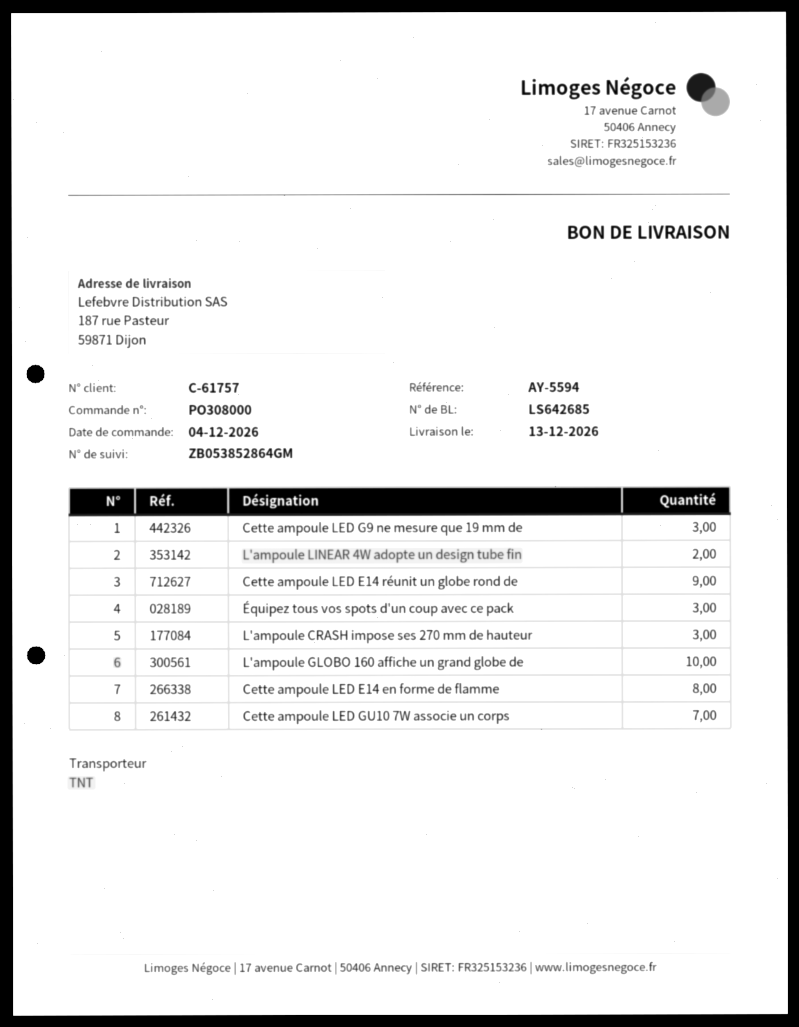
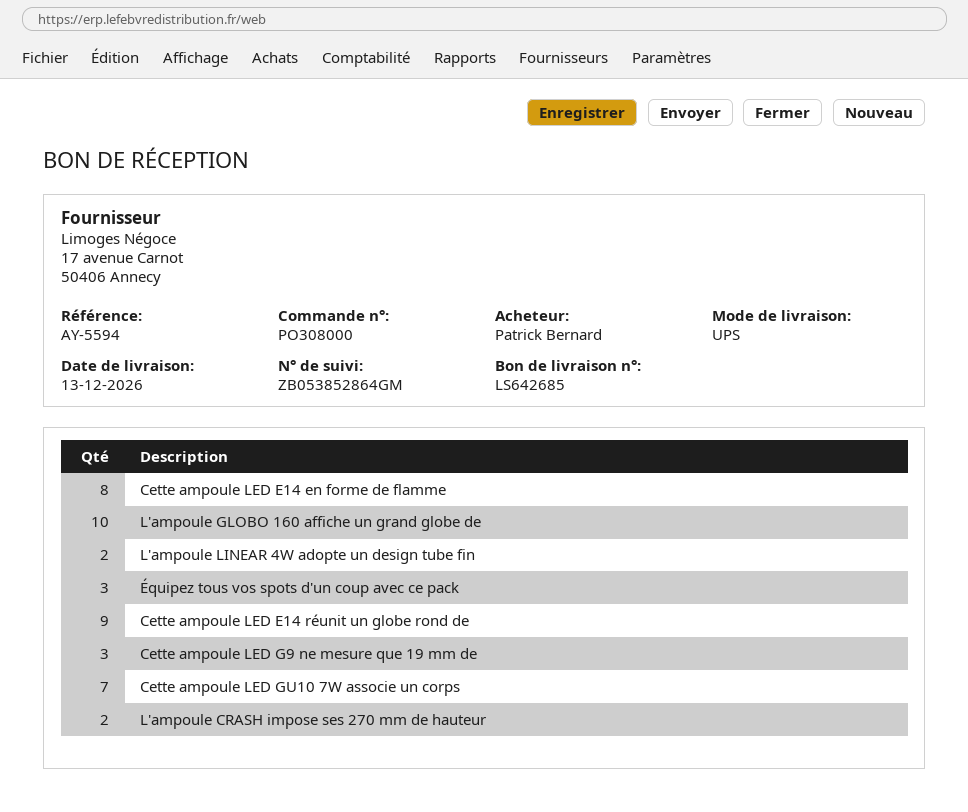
shipping method: TNT -> UPS
L'ampoule CRASH impose ses 270 mm de hauteur: 3 -> 2

